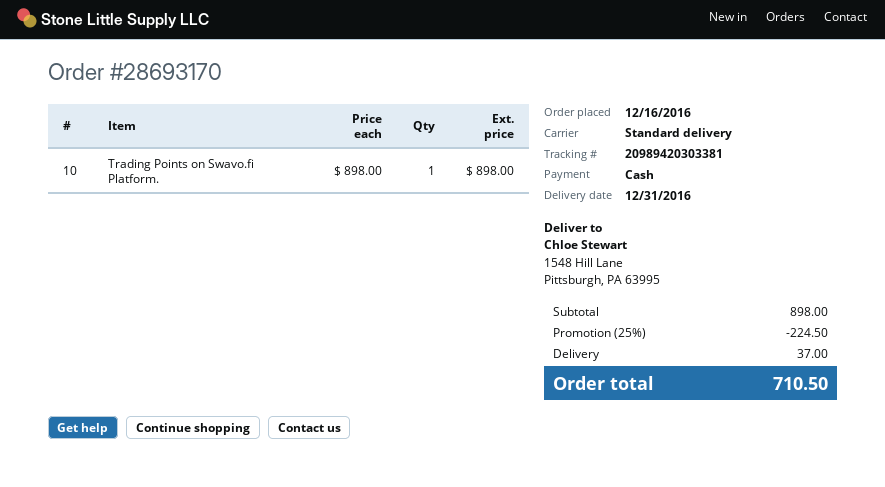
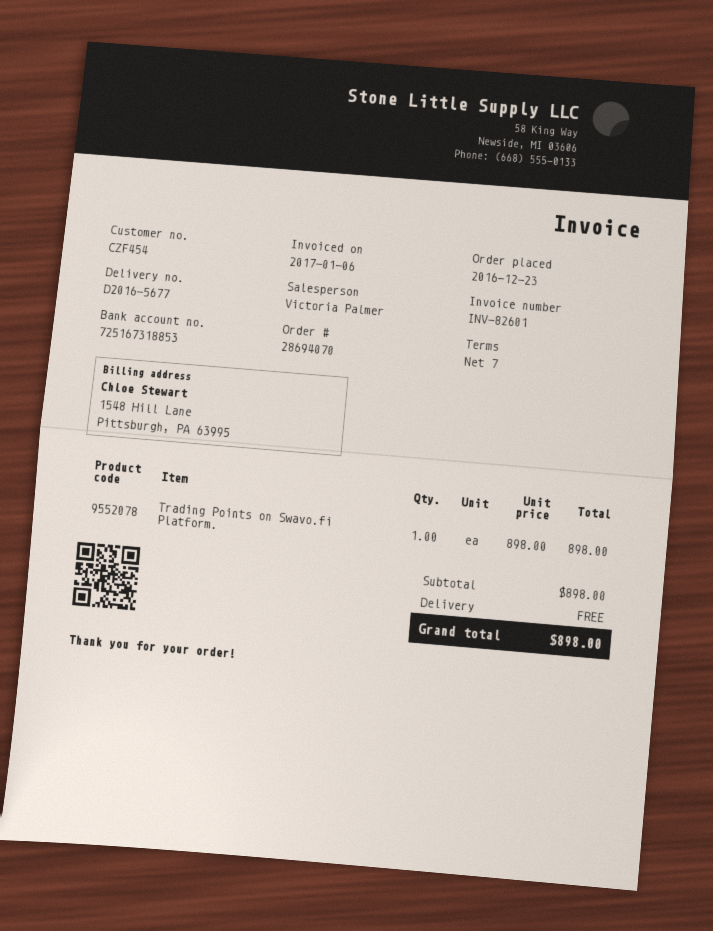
order number: 28693170 -> 28694070
order date: 2016-12-16 -> 2016-12-23
discount: 25% = 224.50 -> none
shipping: 37.00 -> 0.00
total: 710.50 -> 898.00

